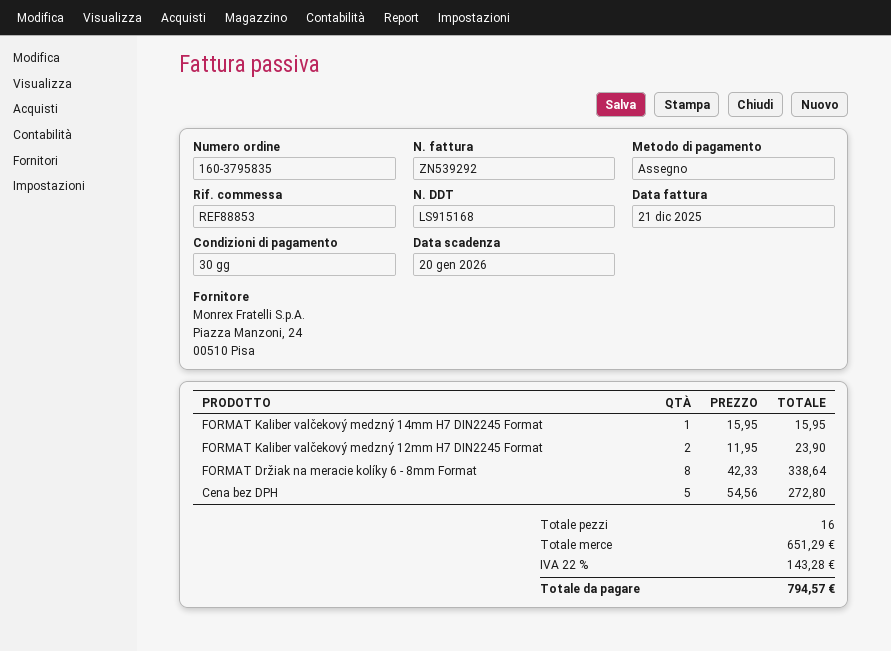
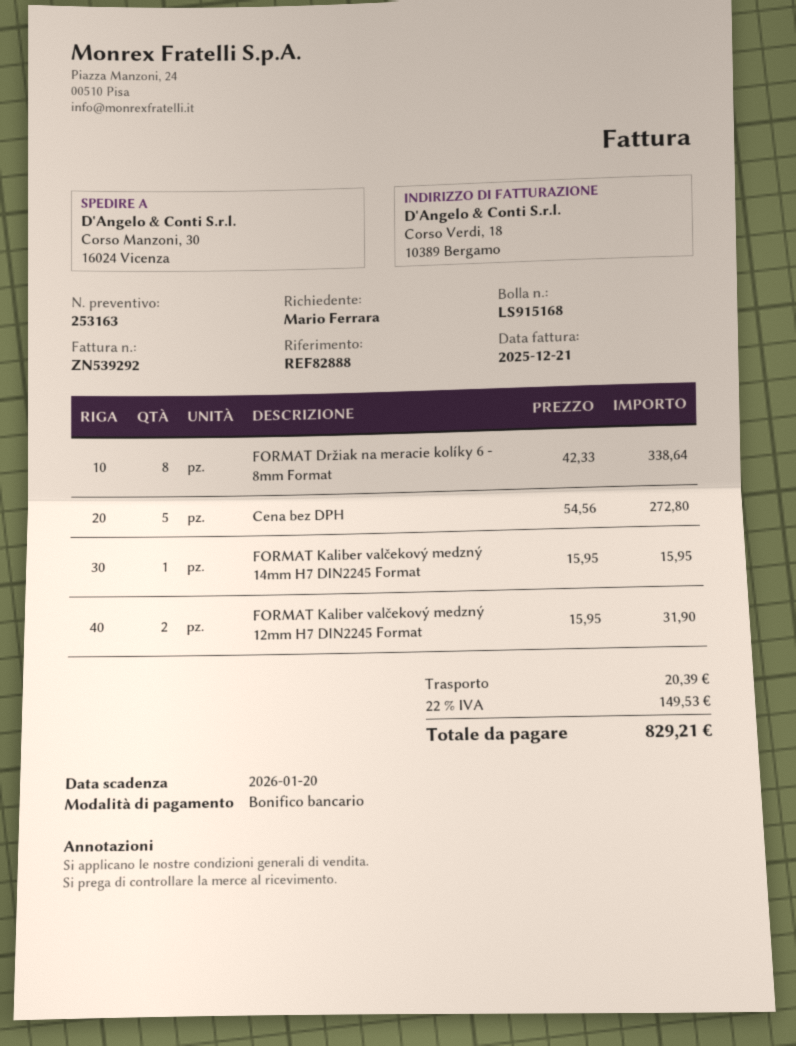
reference: REF88853 -> REF82888
payment method: cheque -> bank transfer
FORMAT Kaliber valčekový medzný 12mm H7 DIN2245 Format: 2 x 11.95 = 23.90 -> 2 x 15.95 = 31.90
shipping: none -> 20.39
tax: 22% = 143.28 -> 22% = 149.53
total: 794.57 -> 829.21

